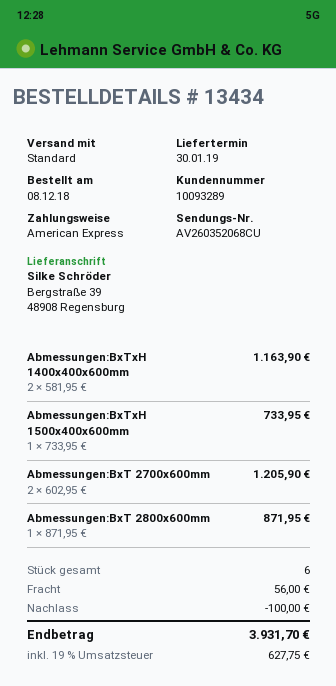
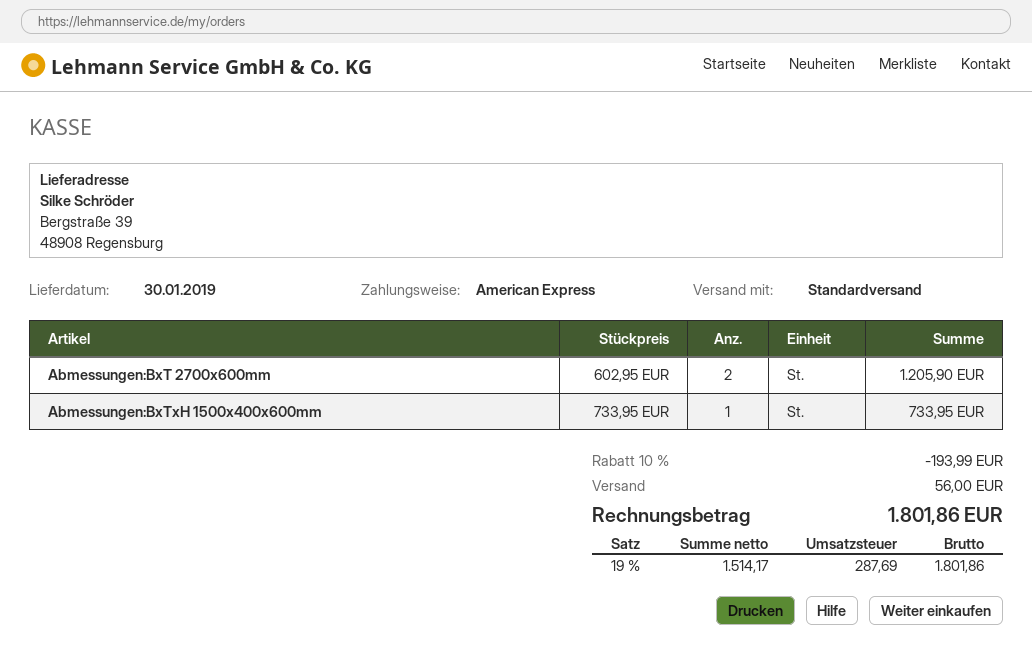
Abmessungen:BxTxH 1400x400x600mm: 2 x 581.95 = 1163.90 -> none
Abmessungen:BxT 2800x600mm: 1 x 871.95 = 871.95 -> none
discount: 100.00 -> 193.99
tax: 19% = 627.75 -> 19% = 287.69
total: 3931.70 -> 1801.86

